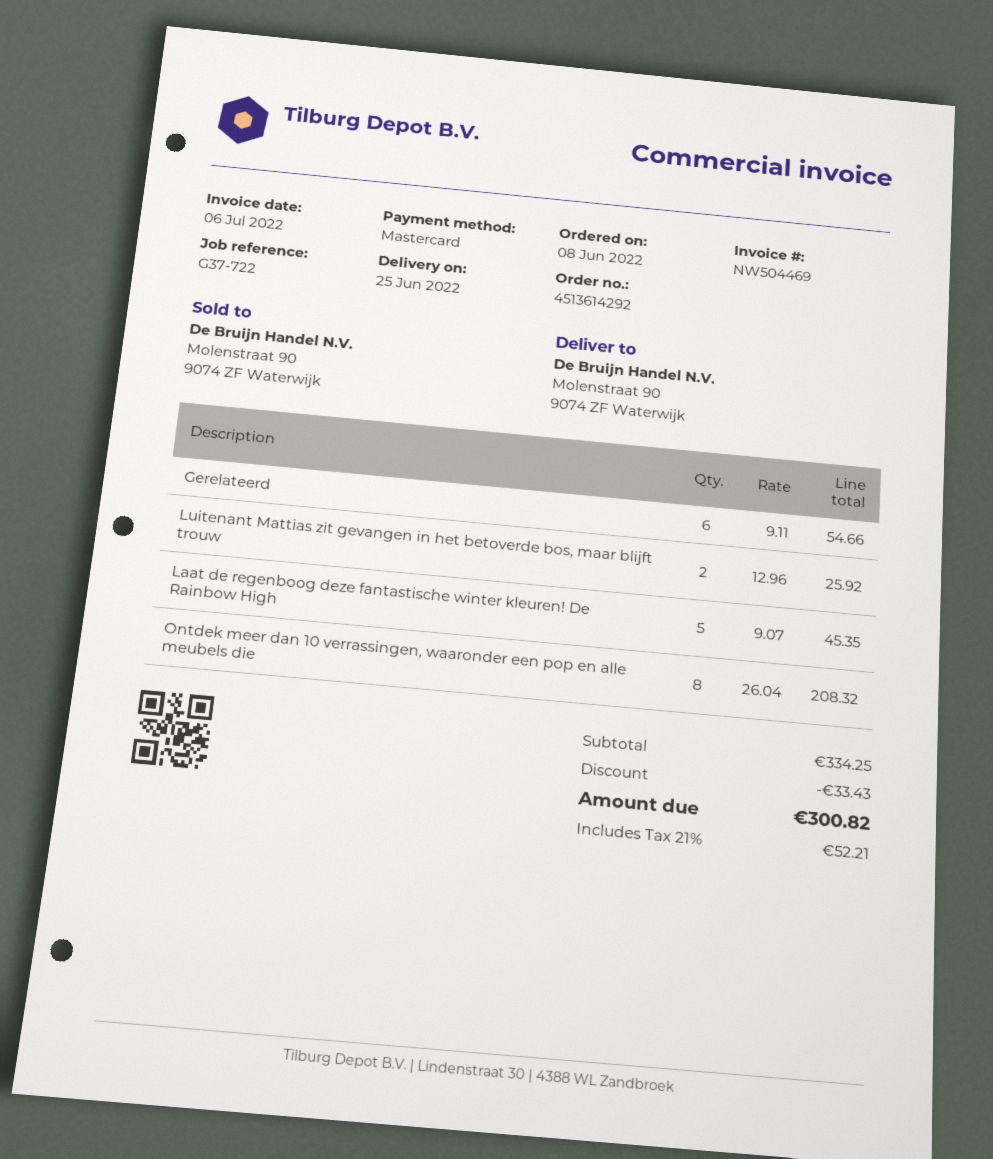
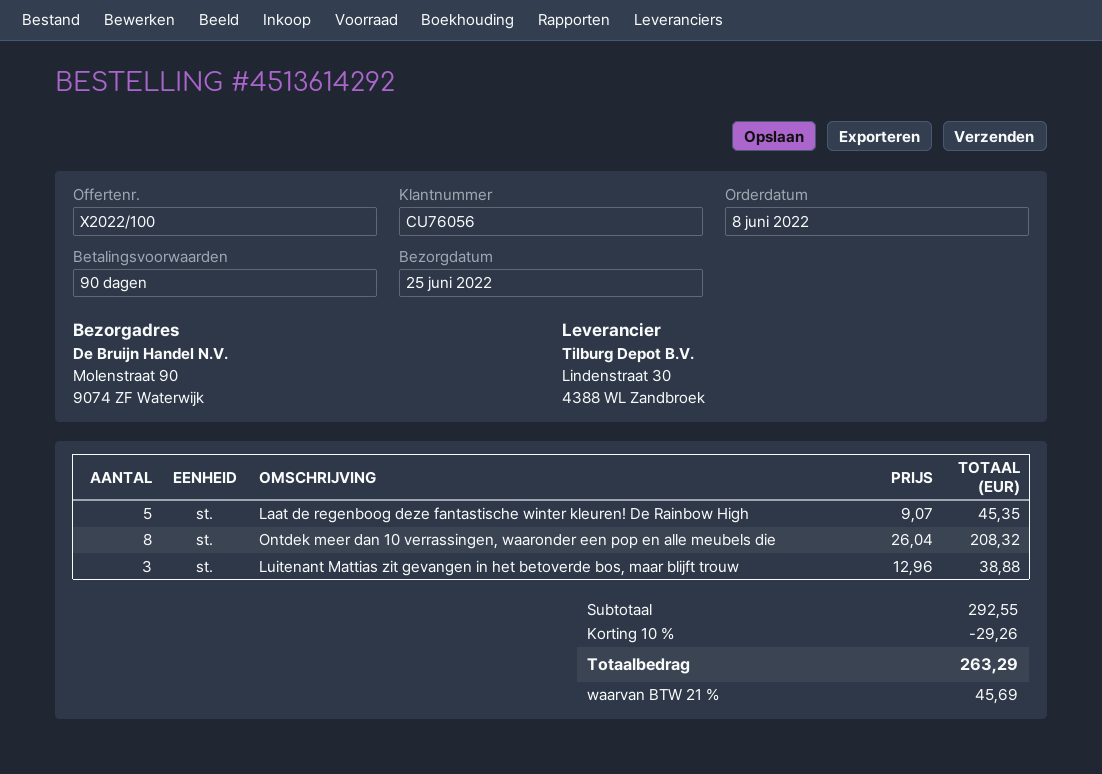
Gerelateerd: 6 x 9.11 = 54.66 -> none
Luitenant Mattias zit gevangen in het betoverde bos, maar blijft trouw: 2 x 12.96 = 25.92 -> 3 x 12.96 = 38.88
subtotal: 334.25 -> 292.55
discount: 33.43 -> 29.26
tax: 21% = 52.21 -> 21% = 45.69
total: 300.82 -> 263.29

